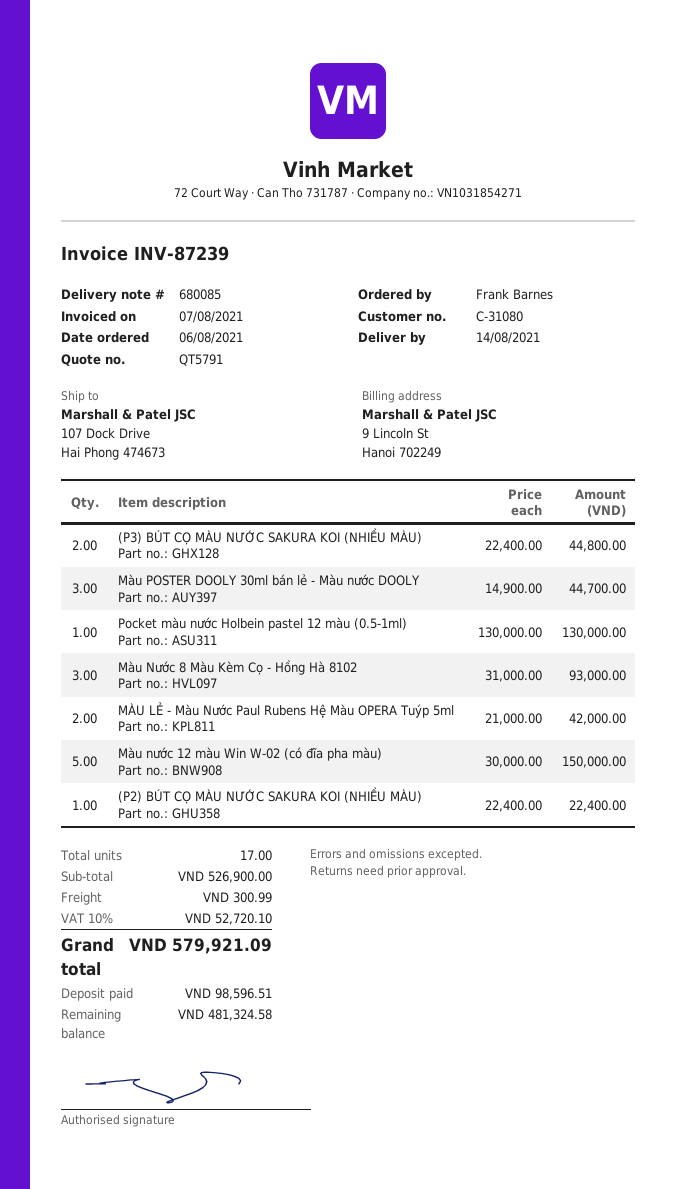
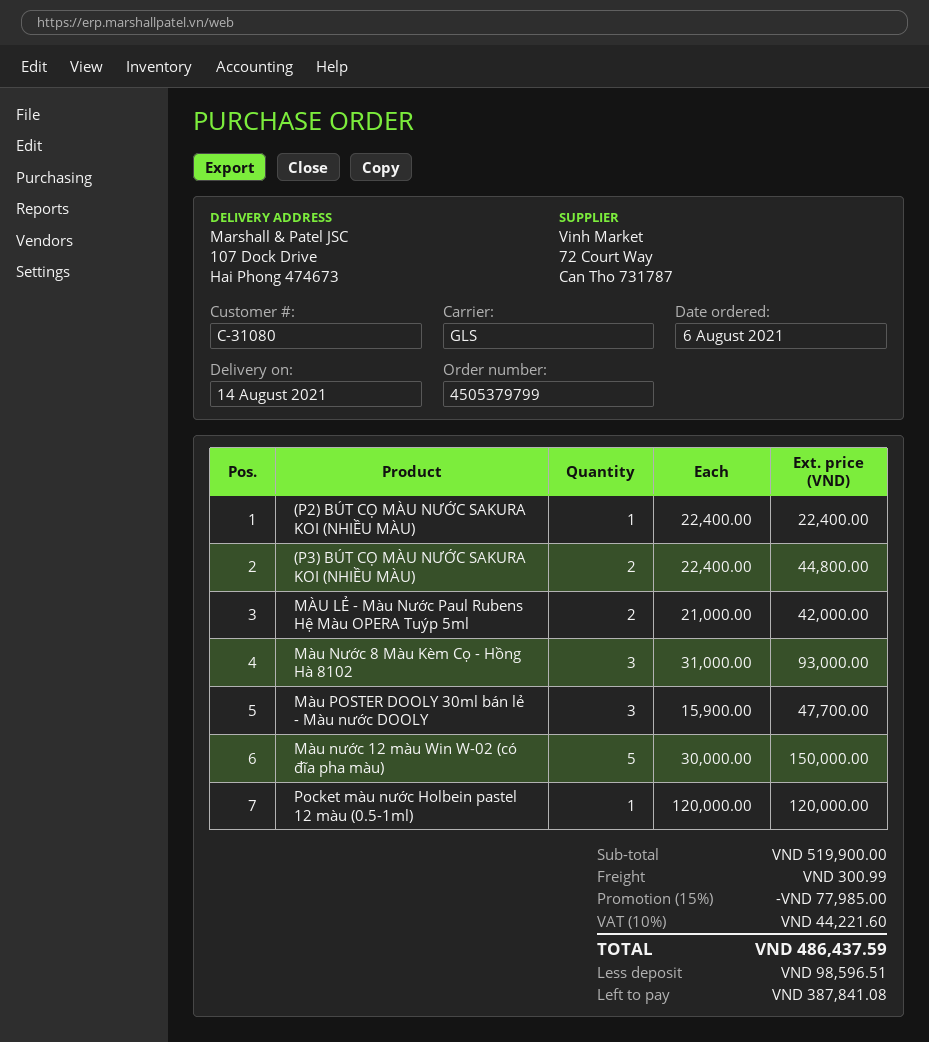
Màu POSTER DOOLY 30ml bán lẻ - Màu nước DOOLY: 3 x 14900.00 = 44700.00 -> 3 x 15900.00 = 47700.00
Pocket màu nước Holbein pastel 12 màu (0.5-1ml): 1 x 130000.00 = 130000.00 -> 1 x 120000.00 = 120000.00
subtotal: 526900.00 -> 519900.00
discount: none -> 15% = 77985.00
tax: 10% = 52720.10 -> 10% = 44221.60
total: 579921.09 -> 486437.59
balance: 481324.58 -> 387841.08

